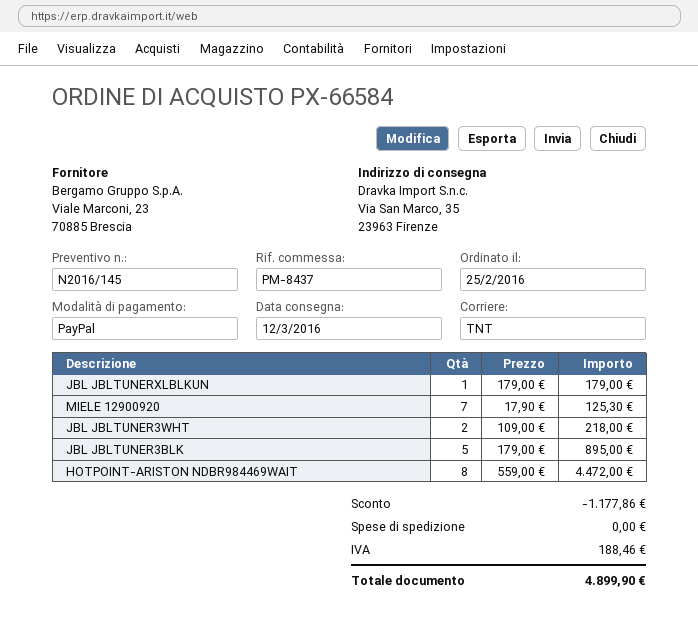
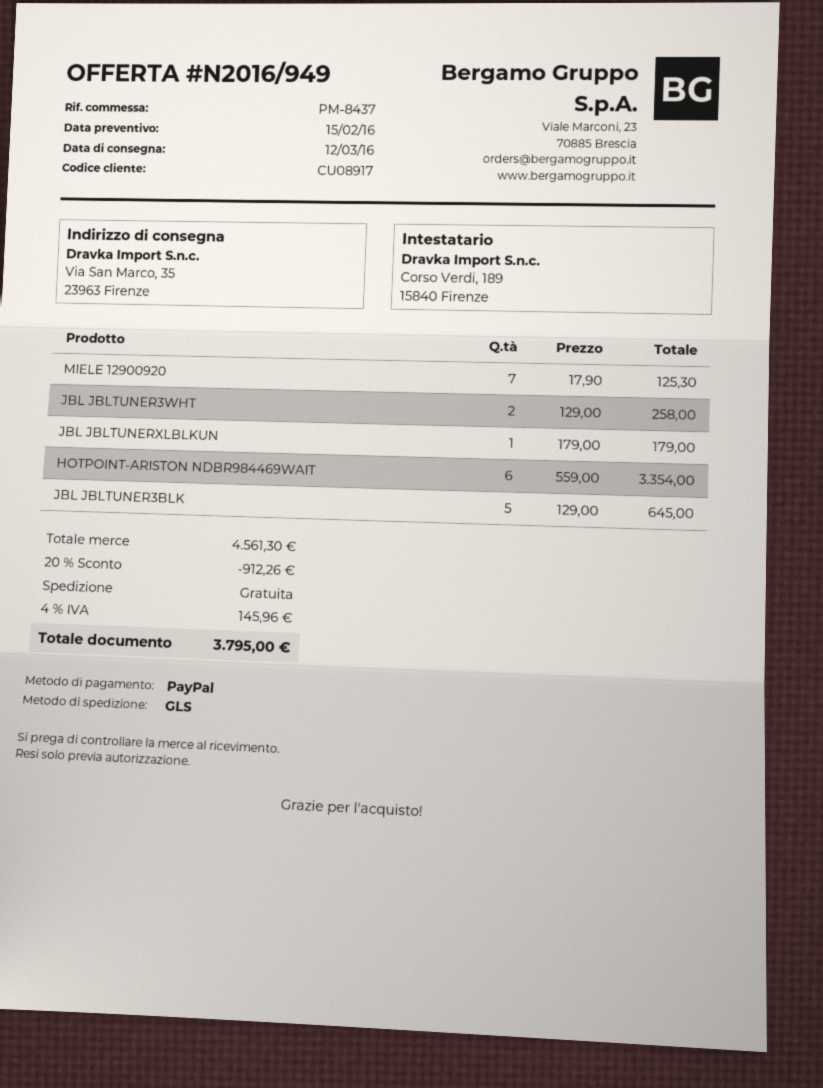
quote number: N2016/145 -> N2016/949
shipping method: TNT -> GLS
JBL JBLTUNER3WHT: 2 x 109.00 = 218.00 -> 2 x 129.00 = 258.00
JBL JBLTUNER3BLK: 5 x 179.00 = 895.00 -> 5 x 129.00 = 645.00
HOTPOINT-ARISTON NDBR984469WAIT: 8 x 559.00 = 4472.00 -> 6 x 559.00 = 3354.00
discount: 1177.86 -> 912.26
tax: 188.46 -> 145.96
total: 4899.90 -> 3795.00

